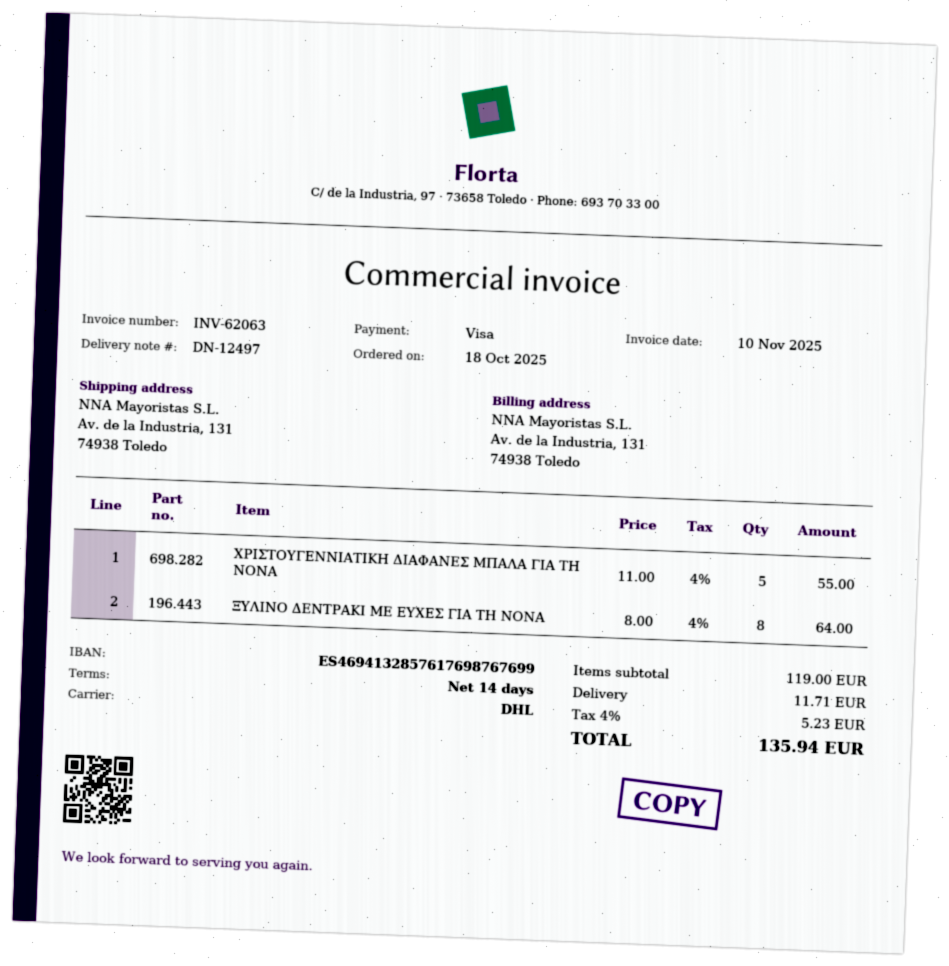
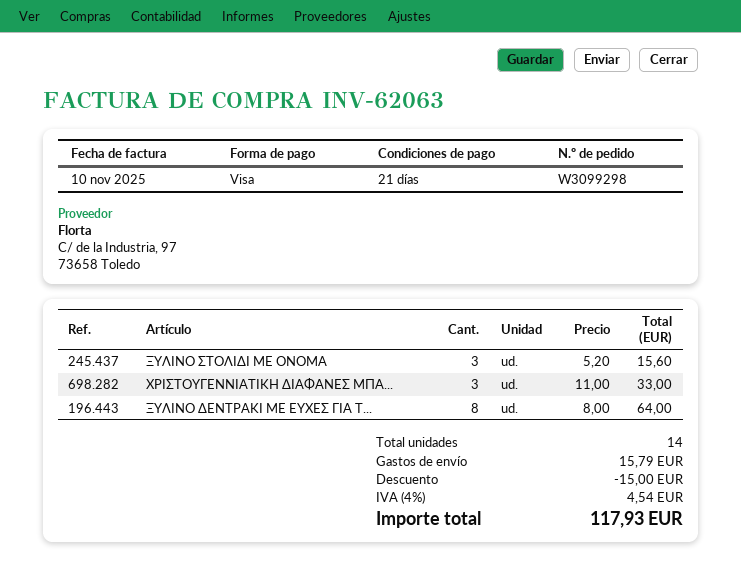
payment terms: 14 days -> 21 days
ΧΡΙΣΤΟΥΓΕΝΝΙΑΤΙΚΗ ΔΙΑΦΑΝΕΣ ΜΠΑΛΑ ΓΙΑ ΤΗ ΝΟΝΑ: 5 x 11.00 = 55.00 -> 3 x 11.00 = 33.00
ΞΥΛΙΝΟ ΣΤΟΛΙΔΙ ΜΕ ΟΝΟΜΑ: none -> 3 x 5.20 = 15.60
discount: none -> 15.00
shipping: 11.71 -> 15.79
tax: 4% = 5.23 -> 4% = 4.54
total: 135.94 -> 117.93

